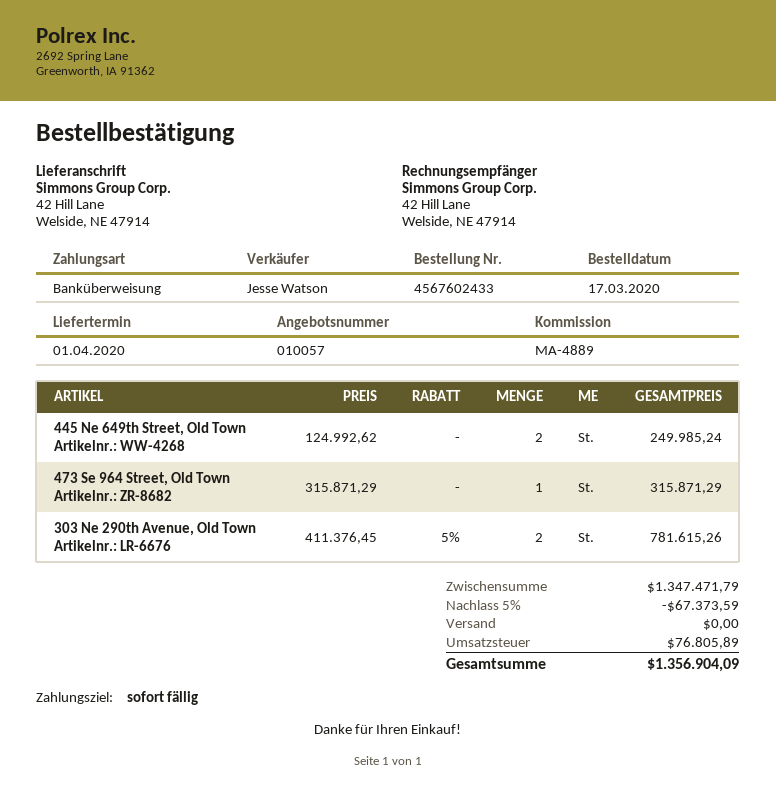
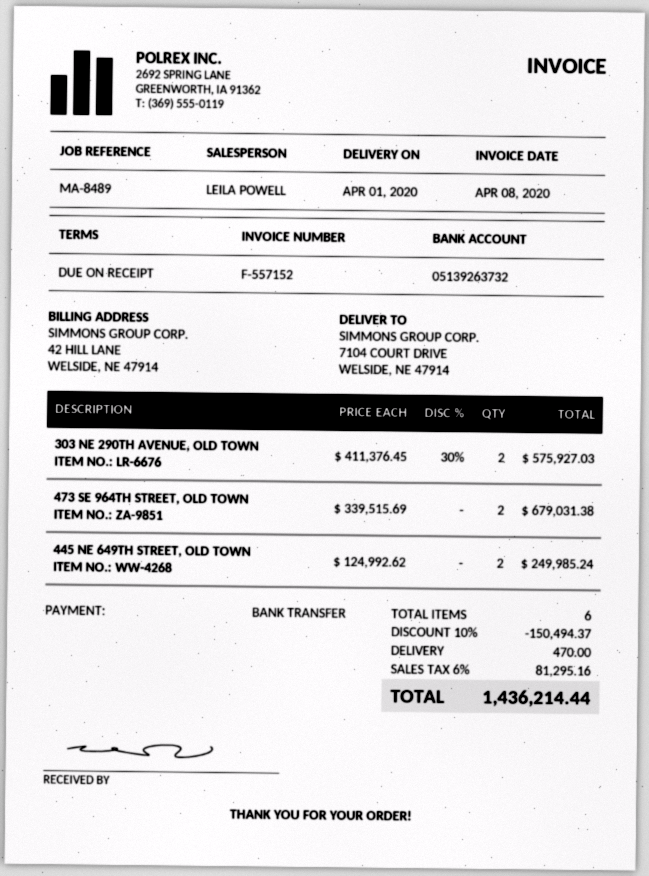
reference: MA-4889 -> MA-8489
sales rep: Jesse Watson -> LEILA POWELL
ship to: 42 Hill Lane, Welside, NE 47914 -> 7104 COURT DRIVE, WELSIDE, NE 47914
473 Se 964 Street, Old Town: 1 x 315871.29 = 315871.29 -> none
303 Ne 290th Avenue, Old Town: 2 x 411376.45 - 5% = 781615.26 -> 2 x 411376.45 - 30% = 575927.03
473 SE 964TH STREET, OLD TOWN: none -> 2 x 339515.69 = 679031.38
discount: 5% = 67373.59 -> 10% = 150494.37
shipping: 0.00 -> 470.00
tax: 76805.89 -> 81295.16
total: 1356904.09 -> 1436214.44

